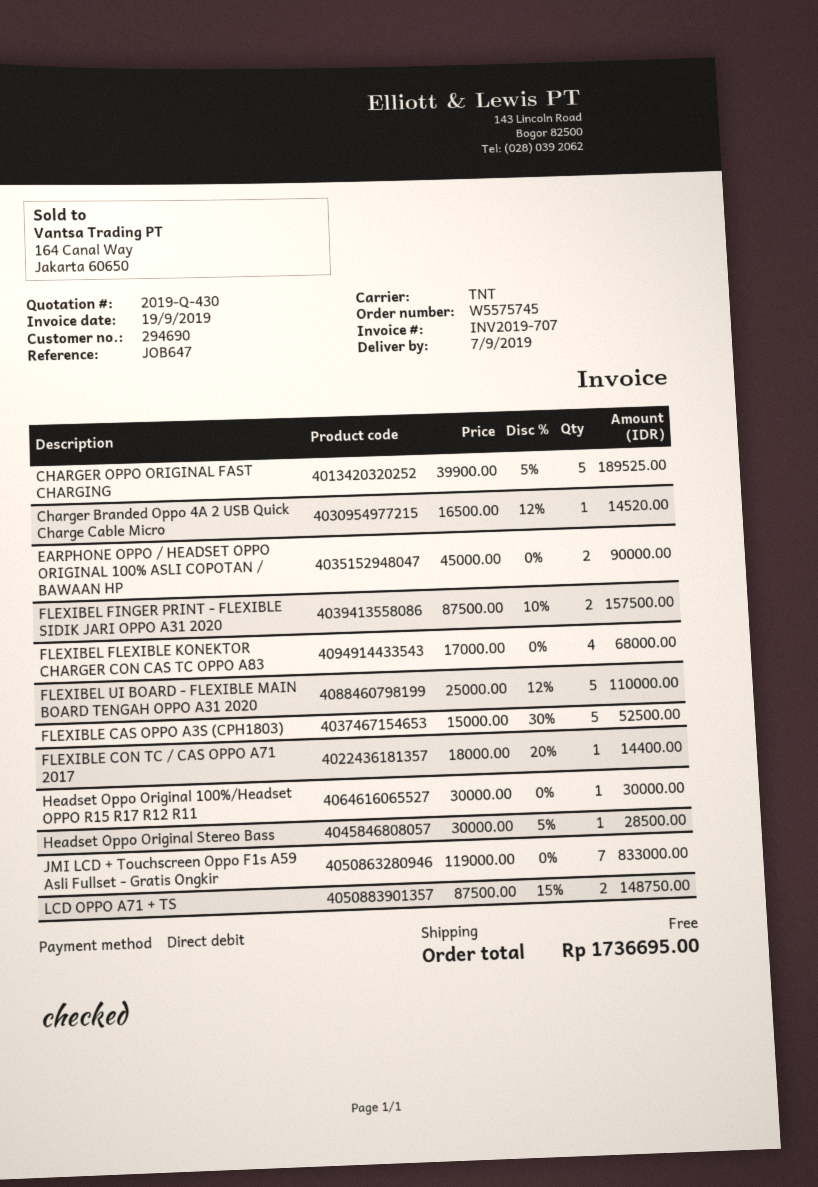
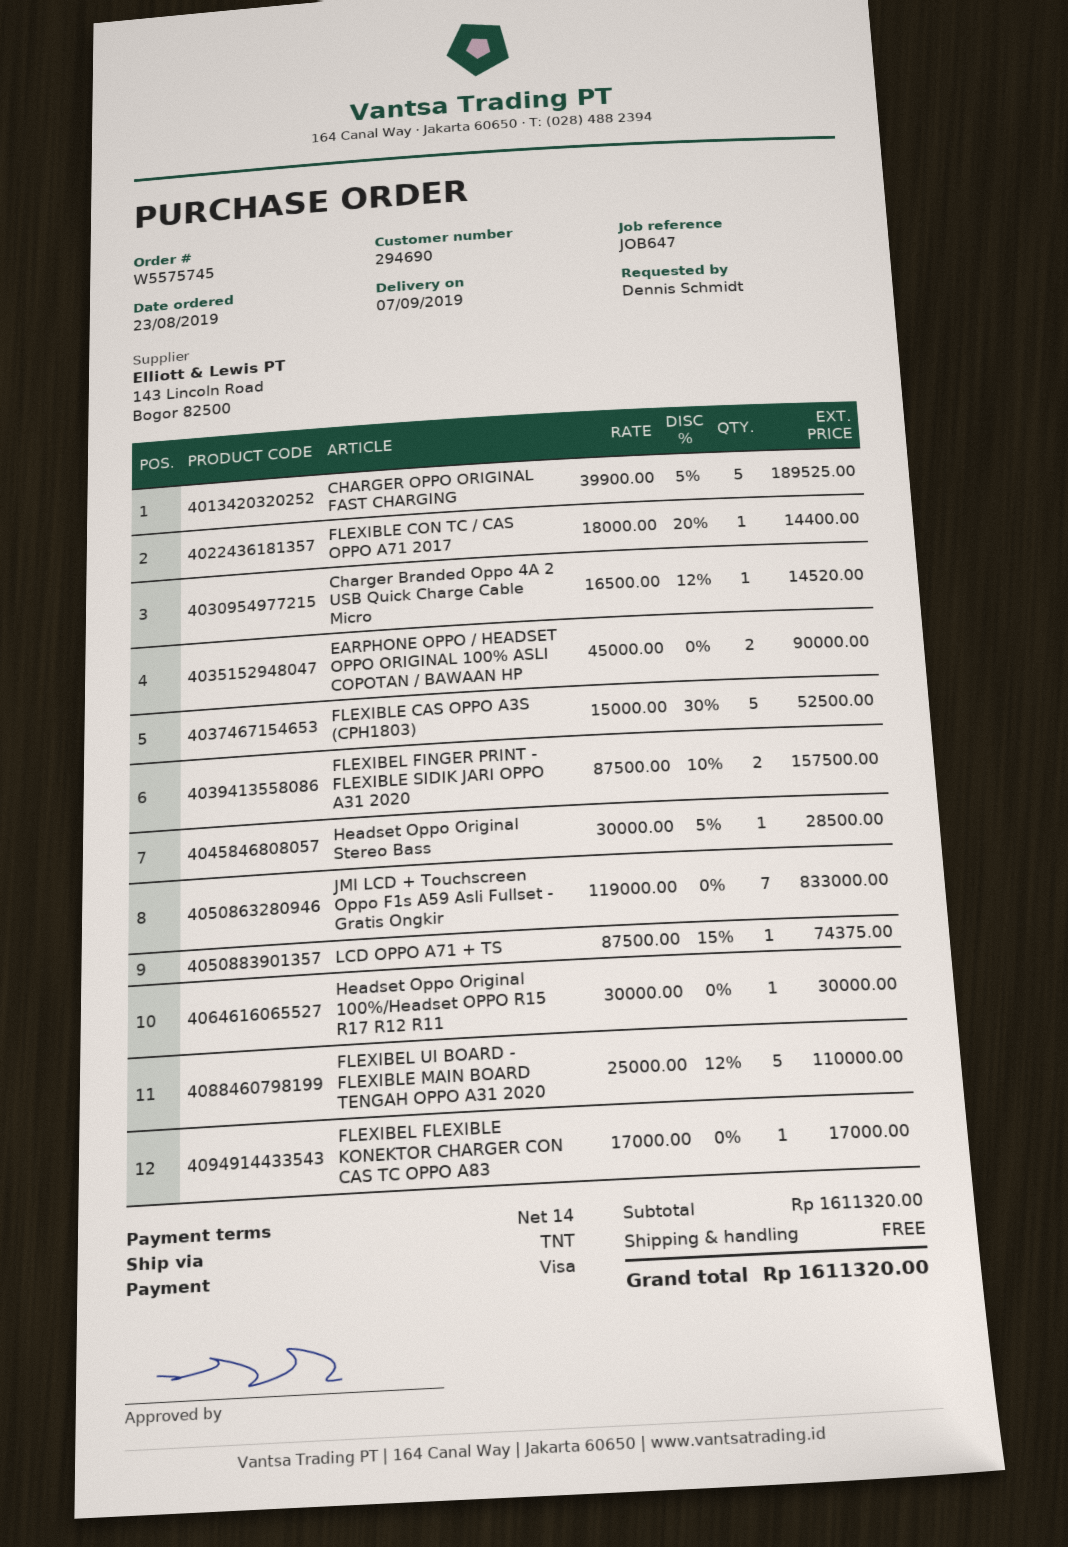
payment method: direct debit -> Visa
FLEXIBEL FLEXIBLE KONEKTOR CHARGER CON CAS TC OPPO A83: 4 x 17000.00 = 68000.00 -> 1 x 17000.00 = 17000.00
LCD OPPO A71 + TS: 2 x 87500.00 - 15% = 148750.00 -> 1 x 87500.00 - 15% = 74375.00
total: 1736695.00 -> 1611320.00

